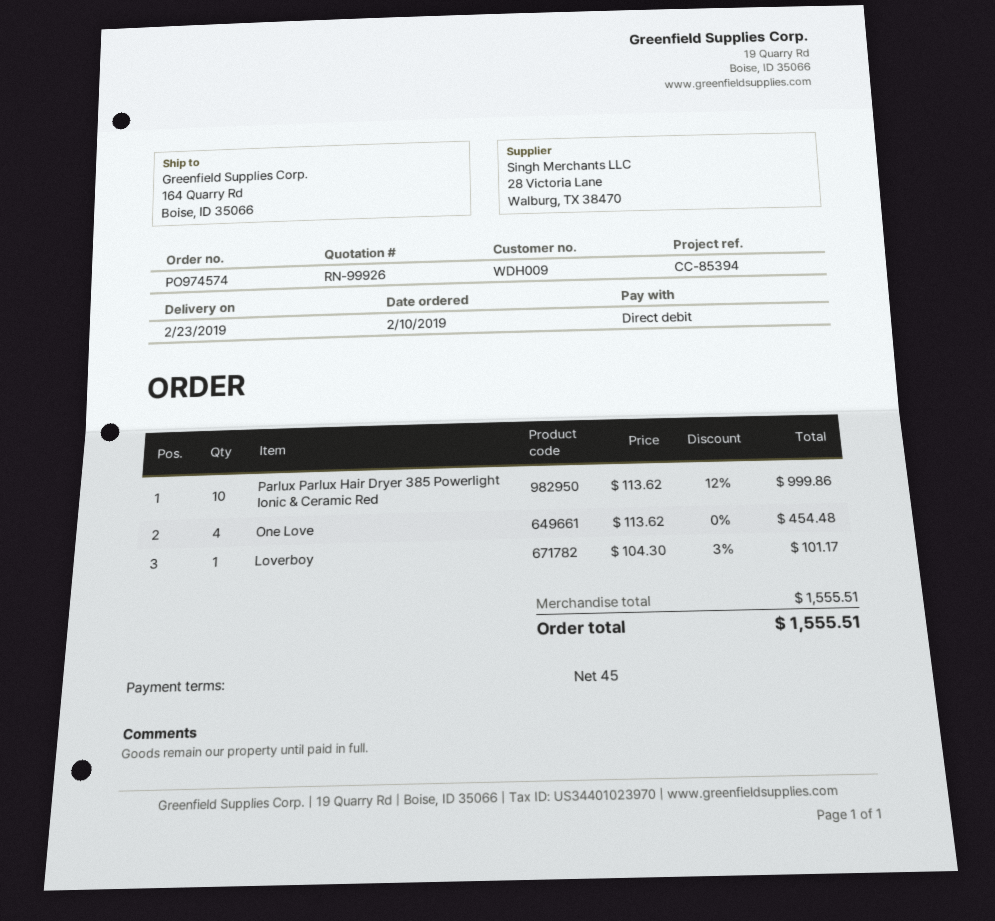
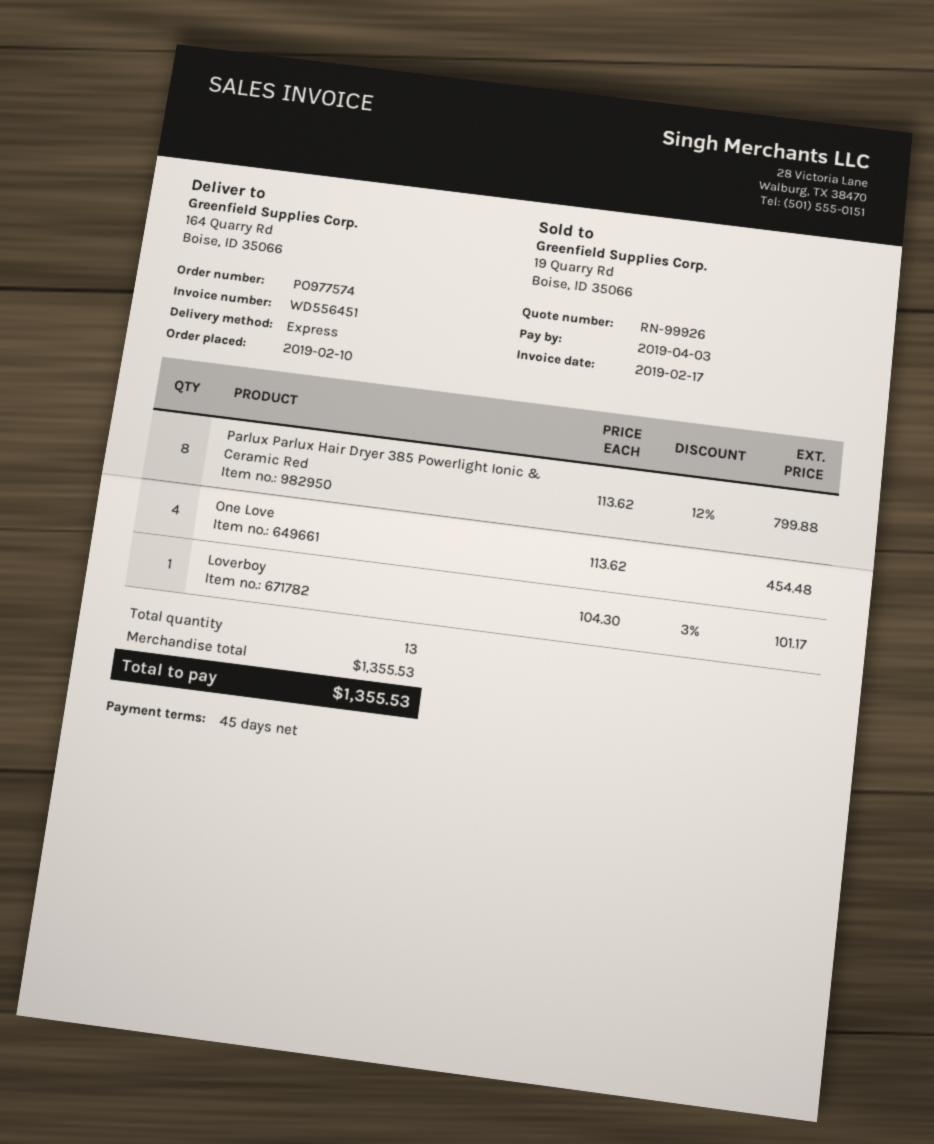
order number: PO974574 -> PO977574
Parlux Parlux Hair Dryer 385 Powerlight Ionic & Ceramic Red: 10 x 113.62 - 12% = 999.86 -> 8 x 113.62 - 12% = 799.88
subtotal: 1555.51 -> 1355.53
total: 1555.51 -> 1355.53

